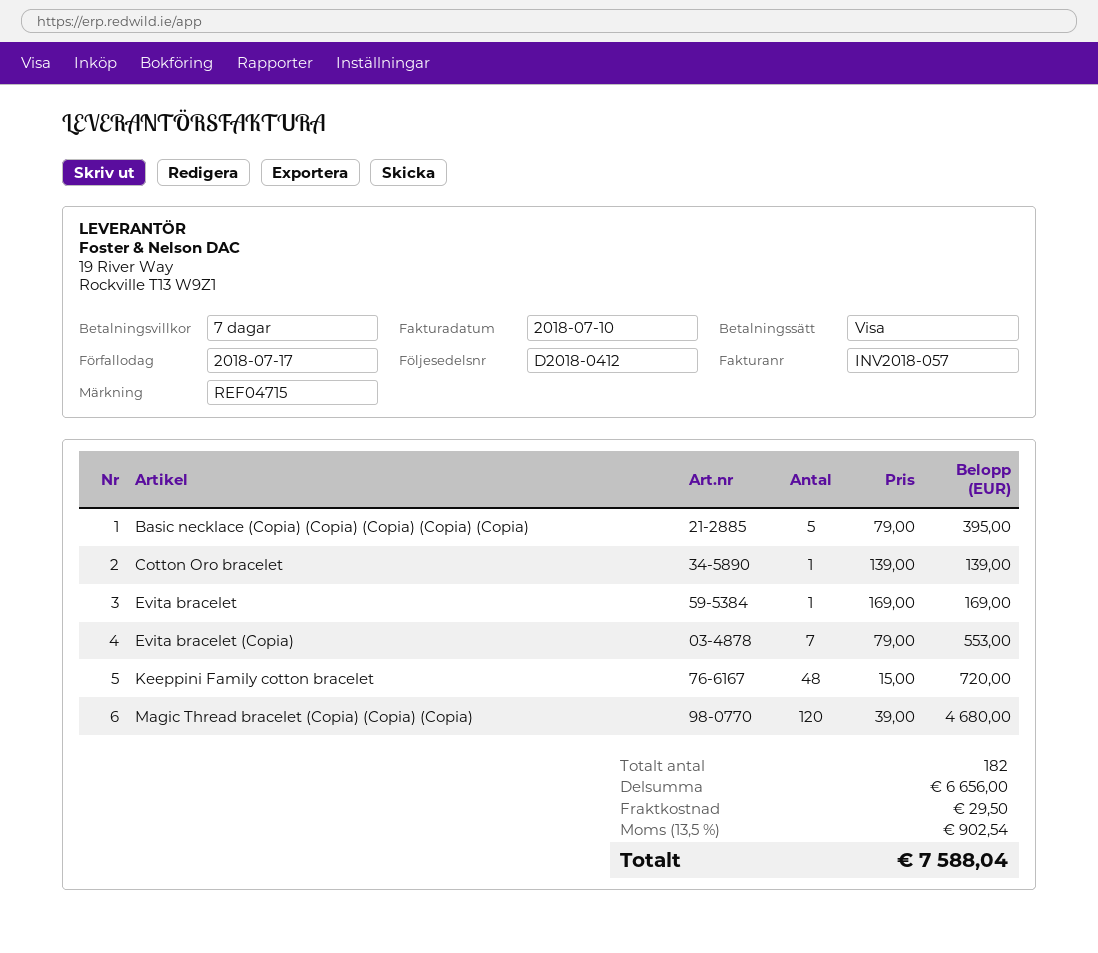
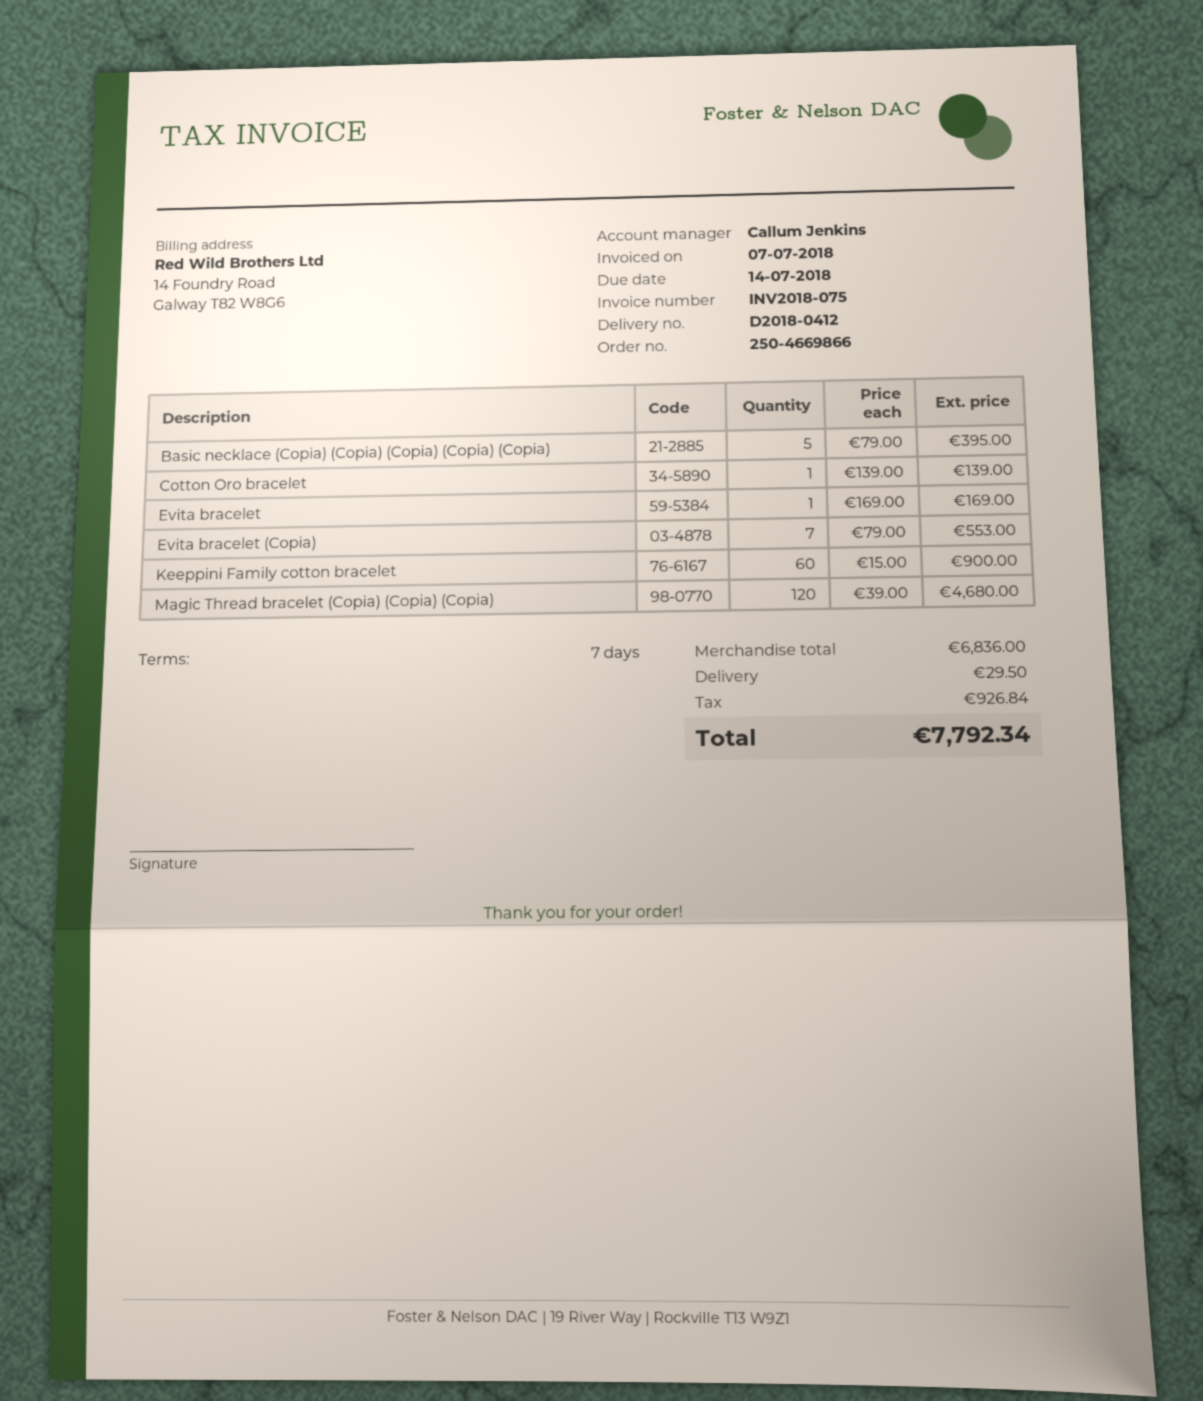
invoice number: INV2018-057 -> INV2018-075
invoice date: 2018-07-10 -> 2018-07-07
due date: 2018-07-17 -> 2018-07-14
Keeppini Family cotton bracelet: 48 x 15.00 = 720.00 -> 60 x 15.00 = 900.00
subtotal: 6656.00 -> 6836.00
tax: 902.54 -> 926.84
total: 7588.04 -> 7792.34

